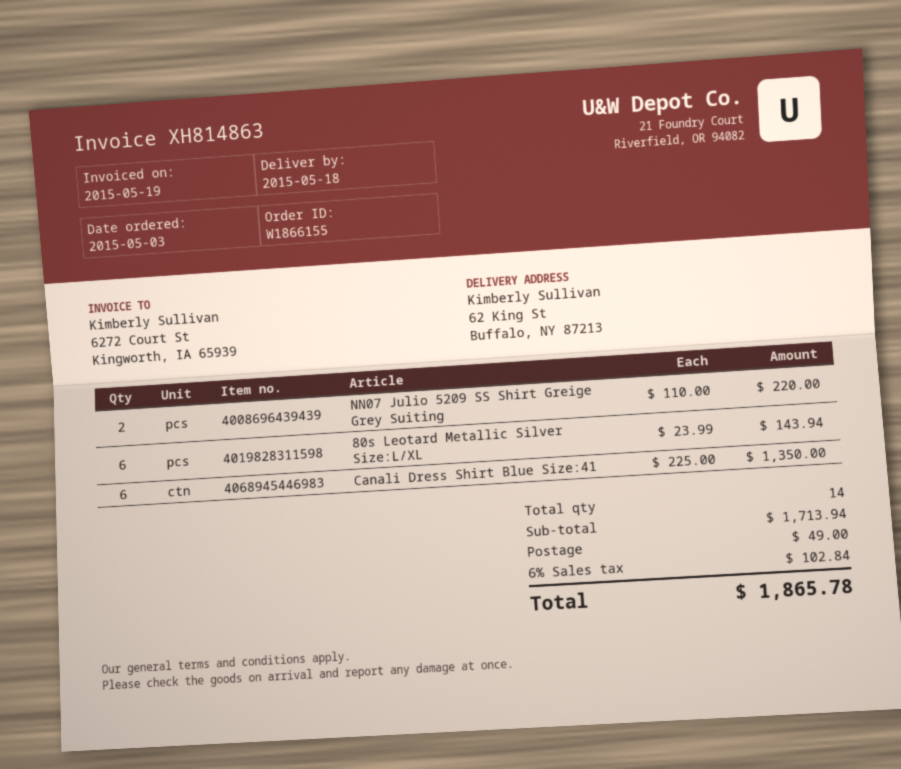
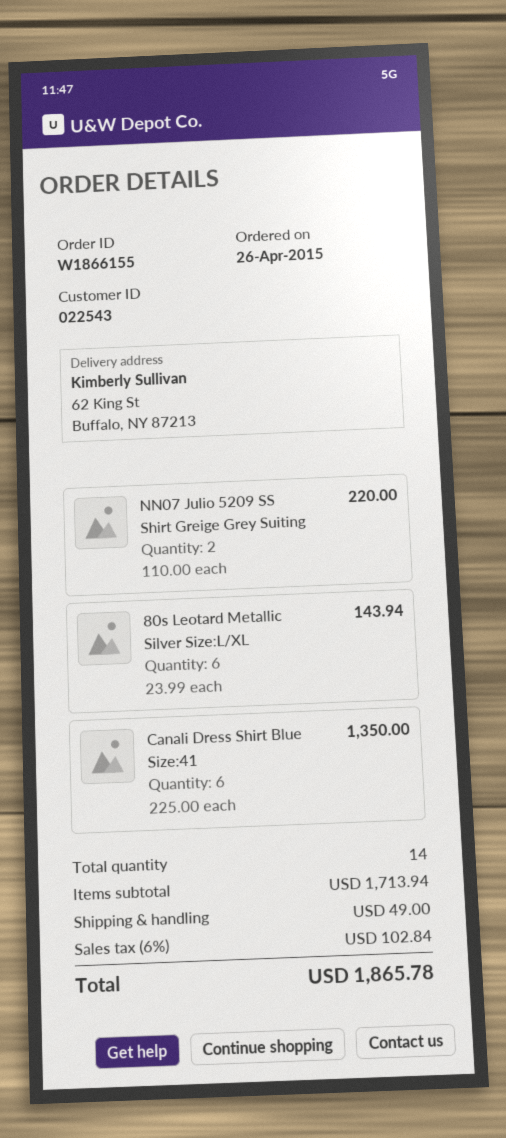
order date: 2015-05-03 -> 2015-04-26

